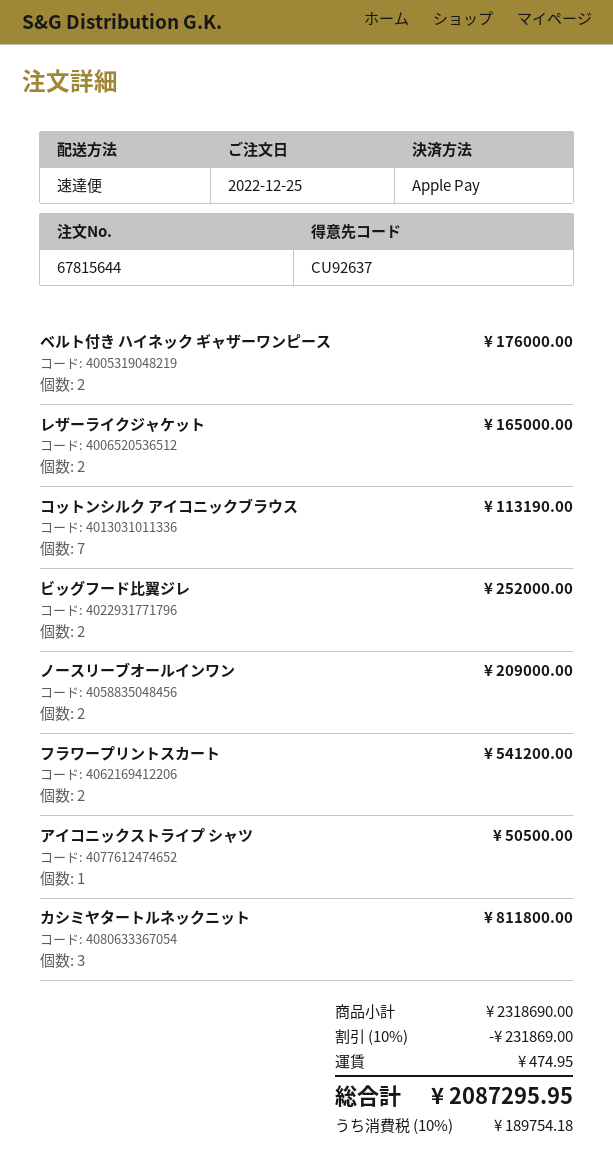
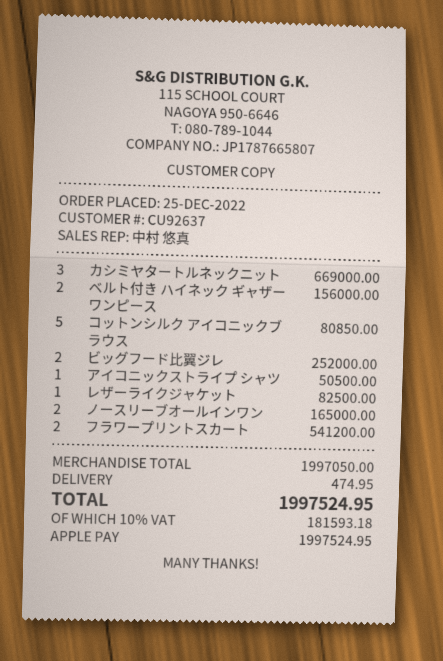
ベルト付き ハイネック ギャザーワンピース: 2 for 176000.00 -> 2 for 156000.00
レザーライクジャケット: 2 for 165000.00 -> 1 for 82500.00
コットンシルク アイコニックブラウス: 7 for 113190.00 -> 5 for 80850.00
ノースリーブオールインワン: 2 for 209000.00 -> 2 for 165000.00
カシミヤタートルネックニット: 3 for 811800.00 -> 3 for 669000.00
subtotal: 2318690.00 -> 1997050.00
discount: 10% = 231869.00 -> none
tax: 10% = 189754.18 -> 10% = 181593.18
total: 2087295.95 -> 1997524.95

